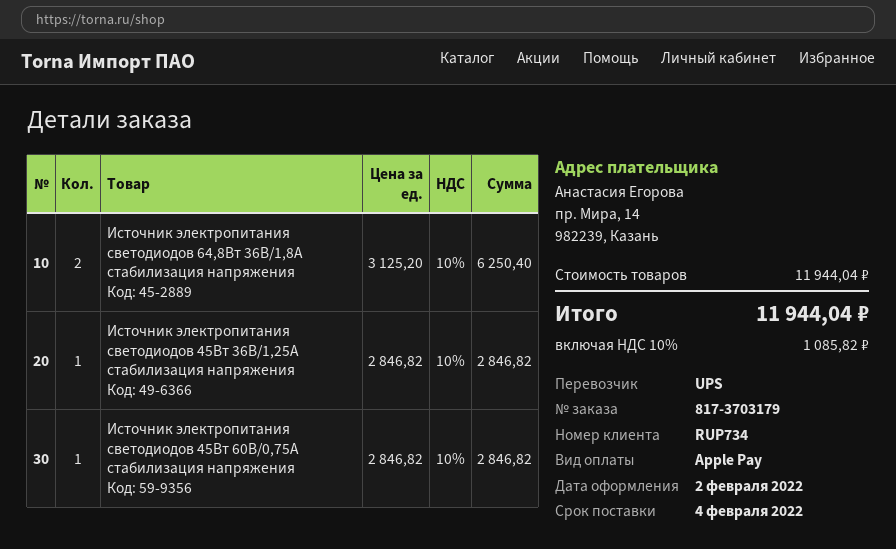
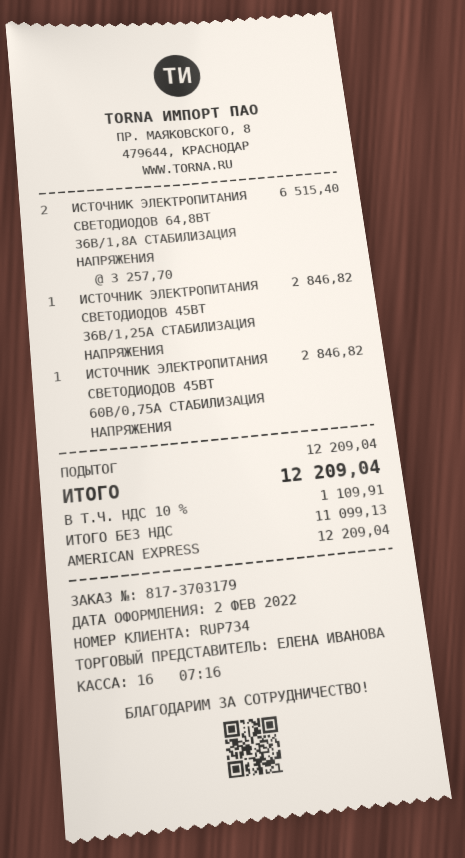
payment method: Apple Pay -> American Express
Источник электропитания светодиодов 64,8Вт 36В/1,8A стабилизация напряжения: 2 x 3125.20 = 6250.40 -> 2 x 3257.70 = 6515.40
subtotal: 11944.04 -> 12209.04
tax: 10% = 1085.82 -> 10% = 1109.91
total: 11944.04 -> 12209.04

